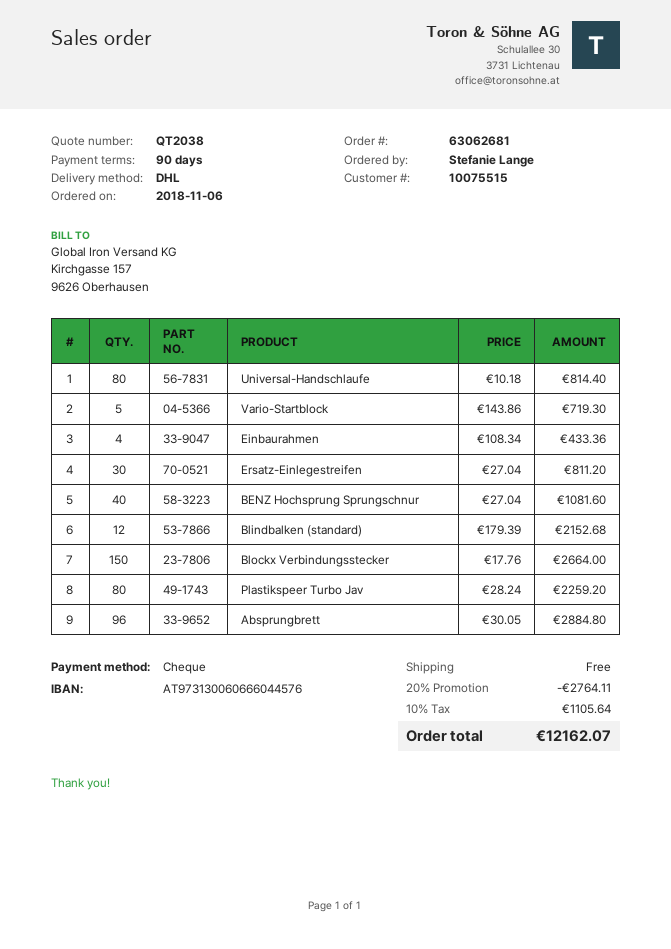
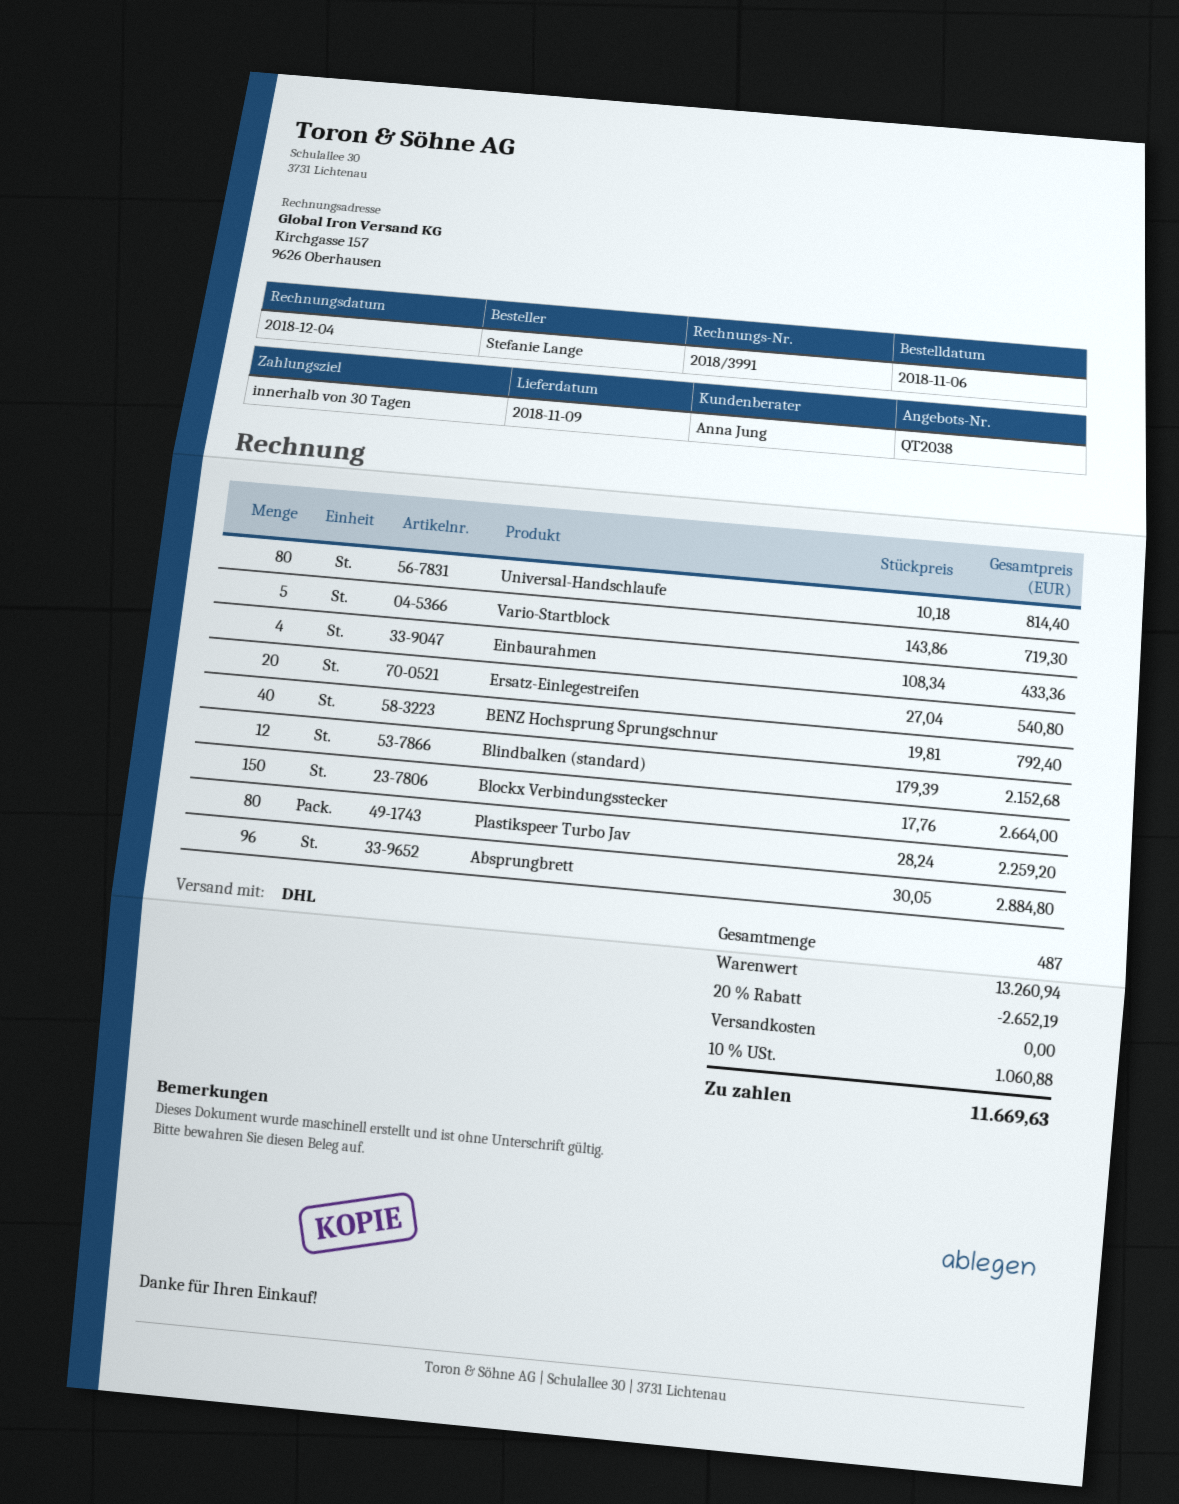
payment terms: 90 days -> 30 days
Ersatz-Einlegestreifen: 30 x 27.04 = 811.20 -> 20 x 27.04 = 540.80
BENZ Hochsprung Sprungschnur: 40 x 27.04 = 1081.60 -> 40 x 19.81 = 792.40
discount: 20% = 2764.11 -> 20% = 2652.19
tax: 10% = 1105.64 -> 10% = 1060.88
total: 12162.07 -> 11669.63

